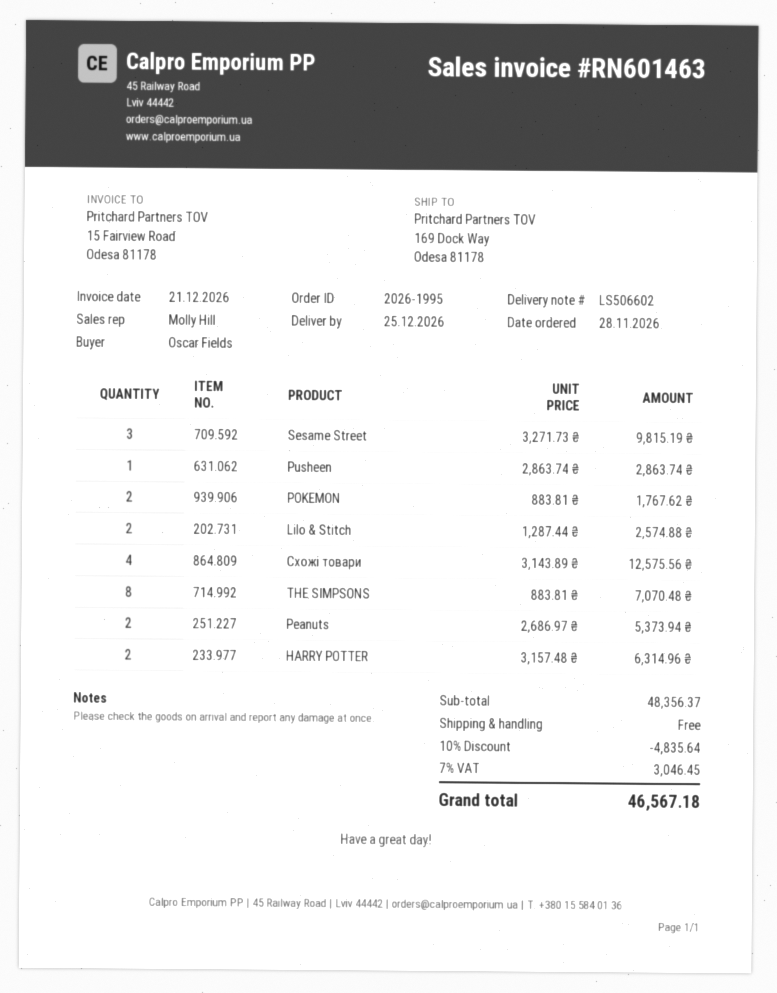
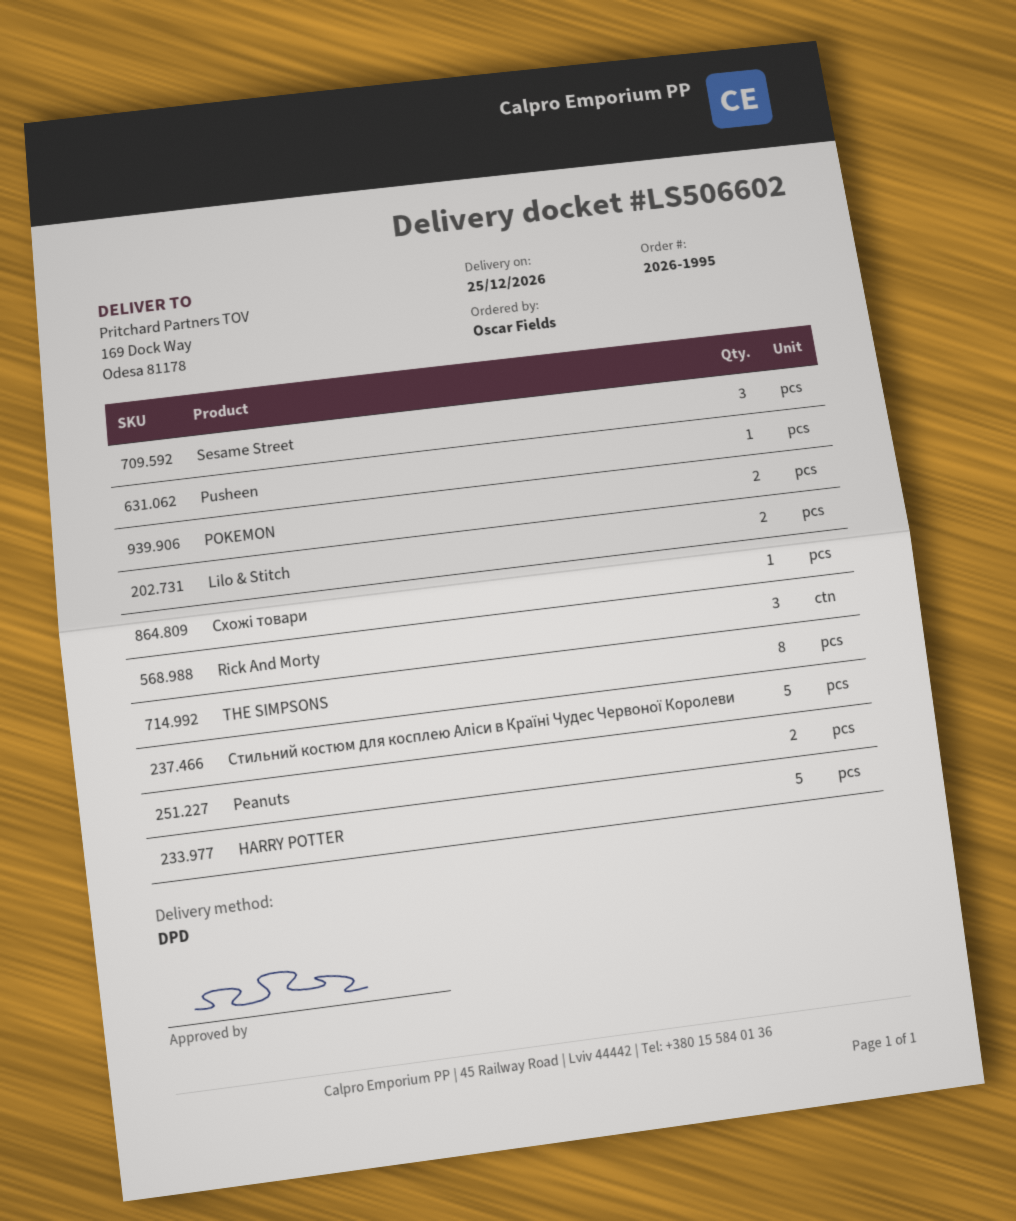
Схожі товари: 4 -> 1
HARRY POTTER: 2 -> 5
Rick And Morty: none -> 3
Стильний костюм для косплею Аліси в Країні Чудес Червоної Королеви: none -> 5

